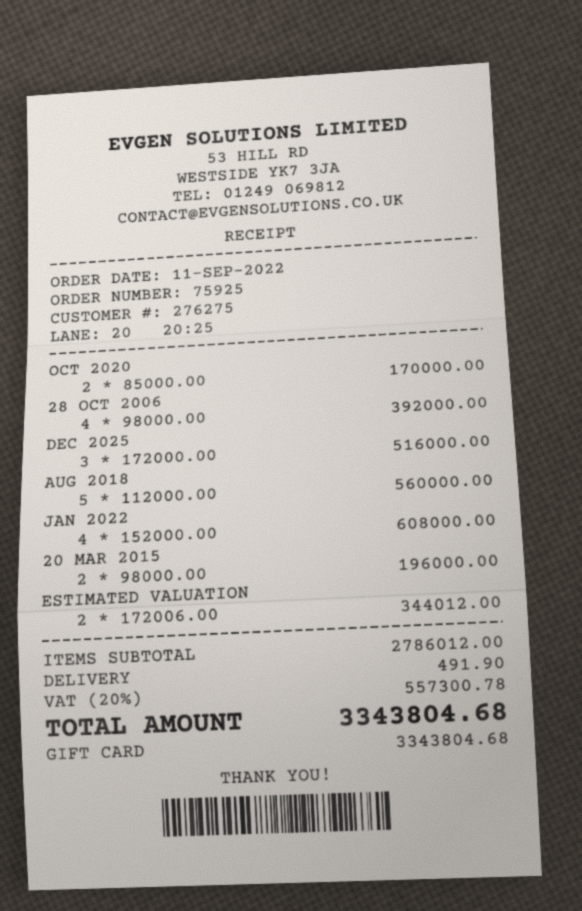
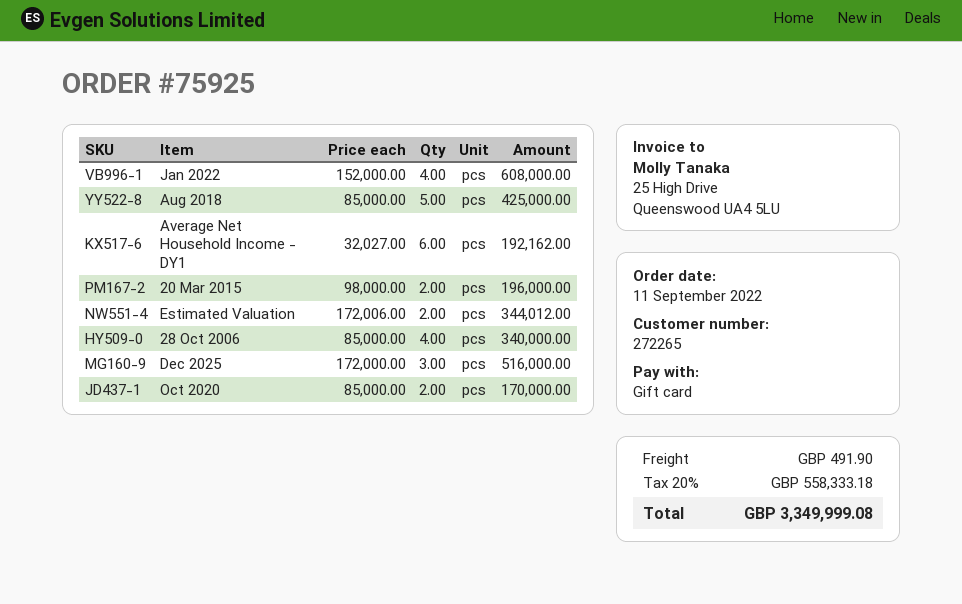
customer number: 276275 -> 272265
28 OCT 2006: 4 x 98000.00 = 392000.00 -> 4 x 85000.00 = 340000.00
AUG 2018: 5 x 112000.00 = 560000.00 -> 5 x 85000.00 = 425000.00
Average Net Household Income - DY1: none -> 6 x 32027.00 = 192162.00
tax: 20% = 557300.78 -> 20% = 558333.18
total: 3343804.68 -> 3349999.08

